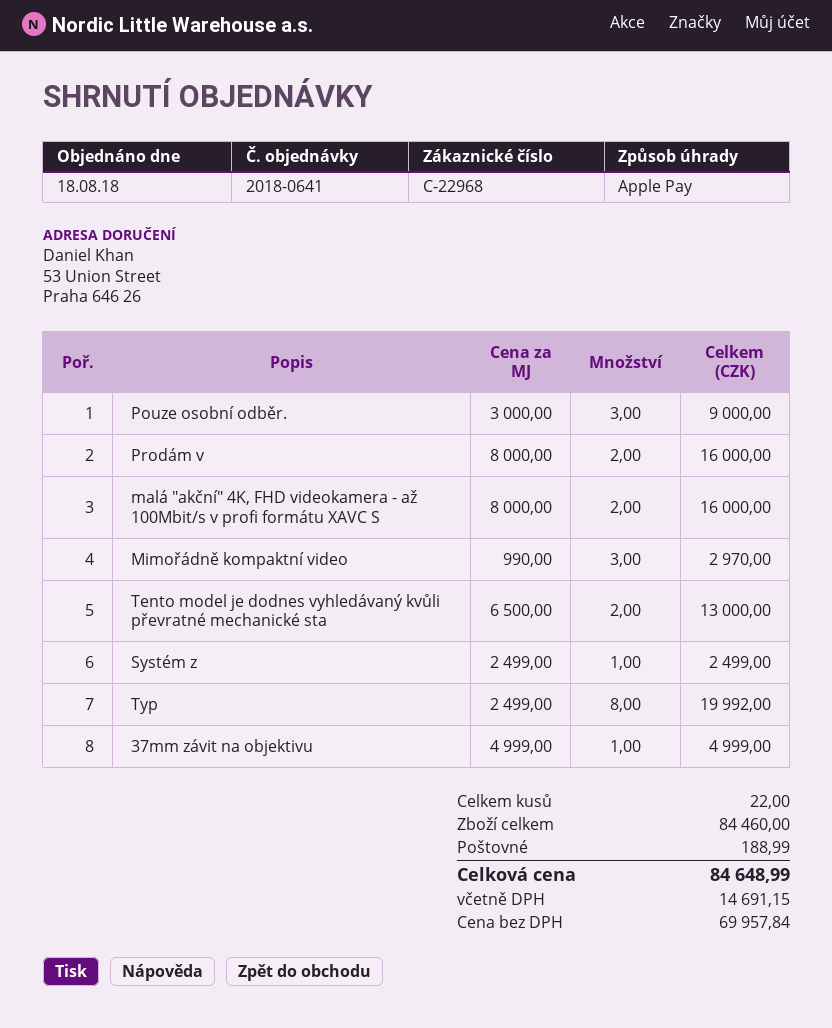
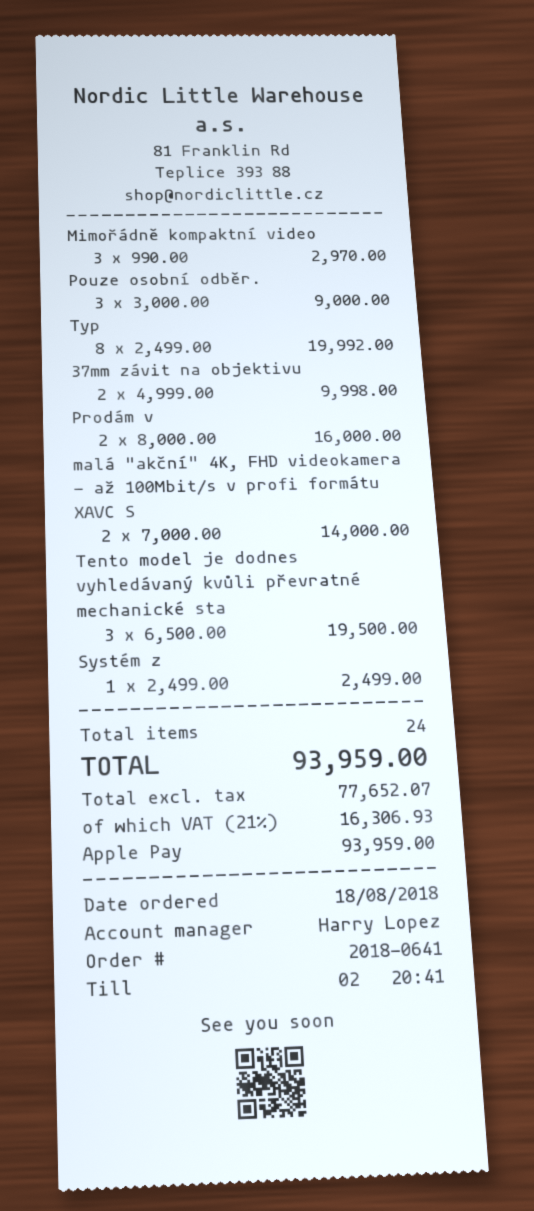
malá "akční" 4K, FHD videokamera - až 100Mbit/s v profi formátu XAVC S: 2 x 8000.00 = 16000.00 -> 2 x 7000.00 = 14000.00
Tento model je dodnes vyhledávaný kvůli převratné mechanické sta: 2 x 6500.00 = 13000.00 -> 3 x 6500.00 = 19500.00
37mm závit na objektivu: 1 x 4999.00 = 4999.00 -> 2 x 4999.00 = 9998.00
total quantity: 22 -> 24
shipping: 188.99 -> none
net: 69957.84 -> 77652.07
tax: 14691.15 -> 16306.93
total: 84648.99 -> 93959.00

